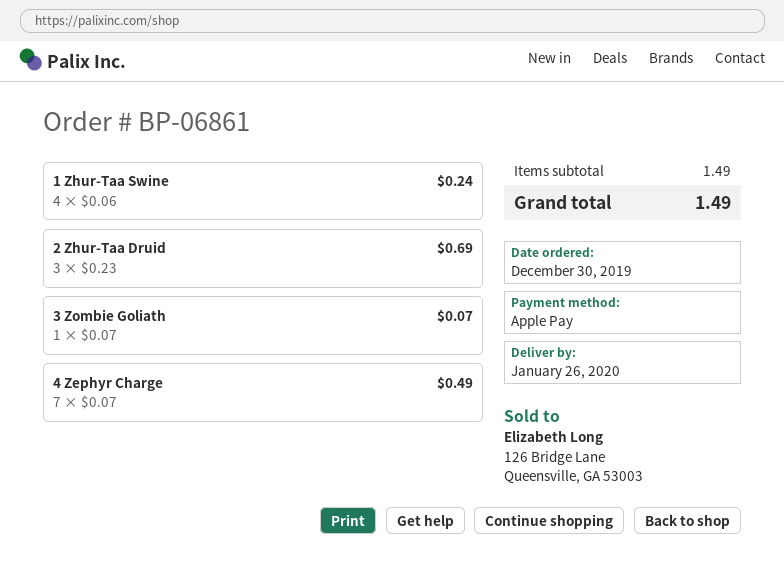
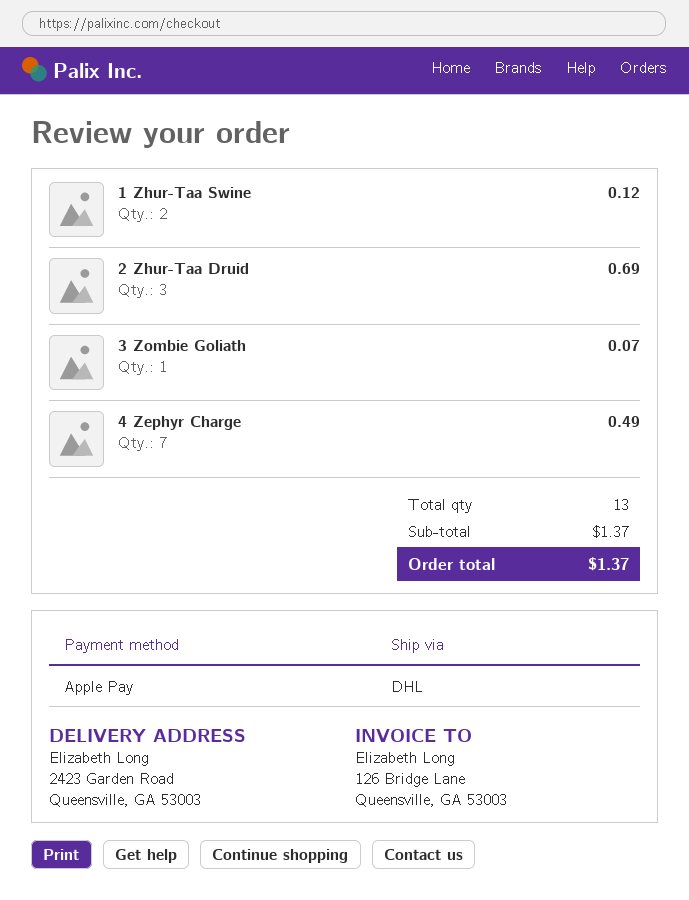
1 Zhur-Taa Swine: 4 for 0.24 -> 2 for 0.12
subtotal: 1.49 -> 1.37
total: 1.49 -> 1.37

